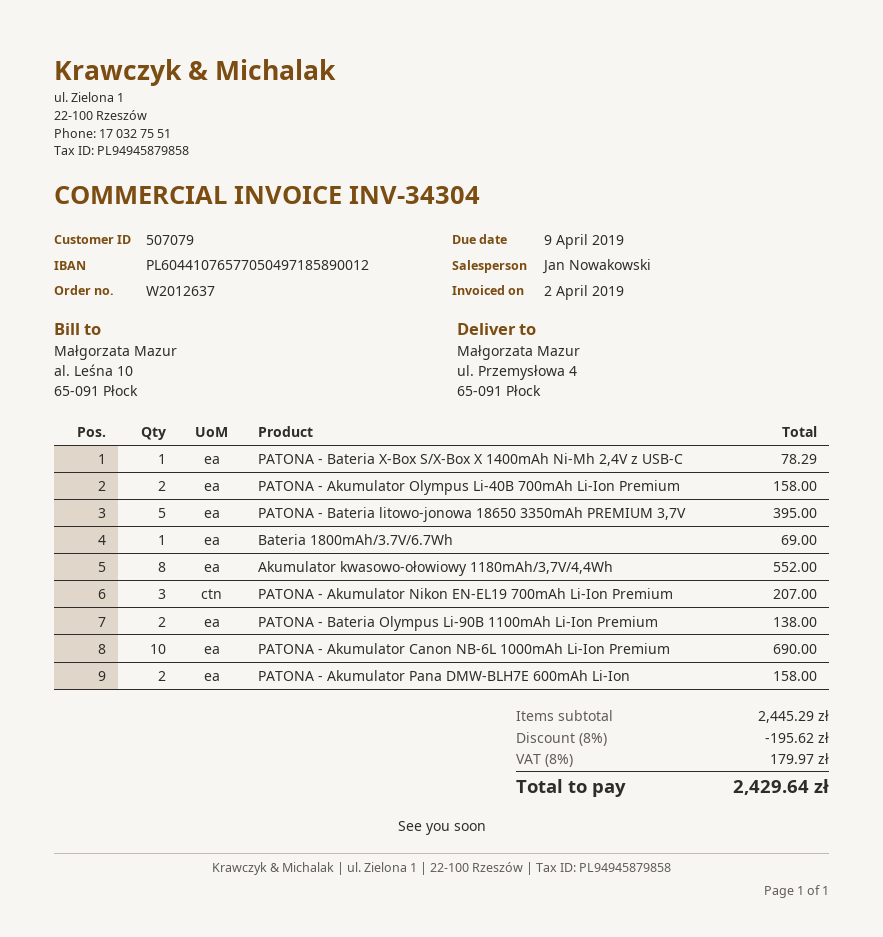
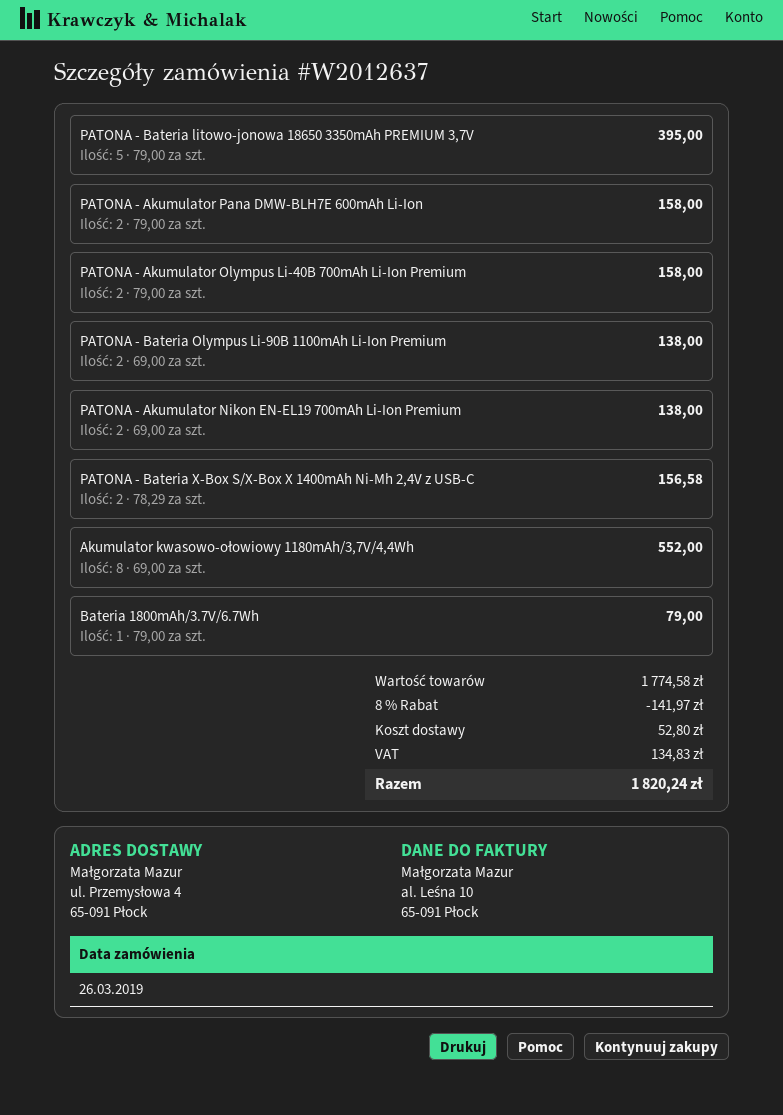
PATONA - Bateria X-Box S/X-Box X 1400mAh Ni-Mh 2,4V z USB-C: 1 for 78.29 -> 2 for 156.58
Bateria 1800mAh/3.7V/6.7Wh: 1 for 69.00 -> 1 for 79.00
PATONA - Akumulator Nikon EN-EL19 700mAh Li-Ion Premium: 3 for 207.00 -> 2 for 138.00
PATONA - Akumulator Canon NB-6L 1000mAh Li-Ion Premium: 10 for 690.00 -> none
subtotal: 2445.29 -> 1774.58
discount: 8% = 195.62 -> 8% = 141.97
shipping: none -> 52.80
tax: 179.97 -> 134.83
total: 2429.64 -> 1820.24

